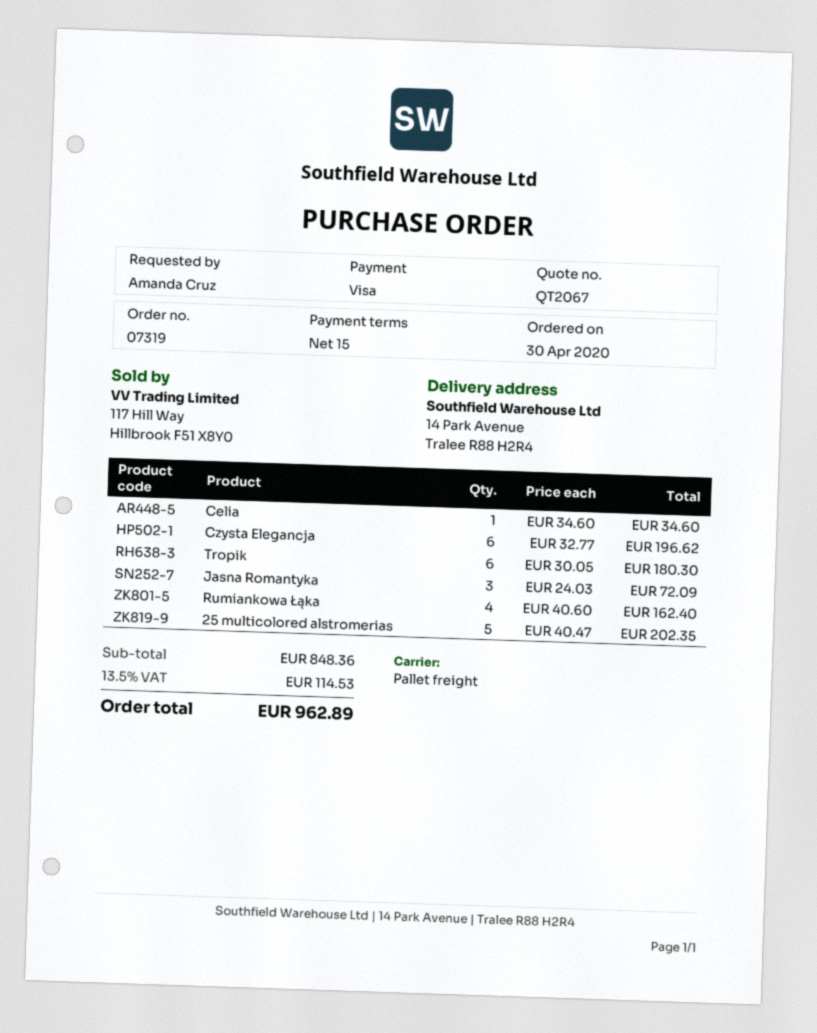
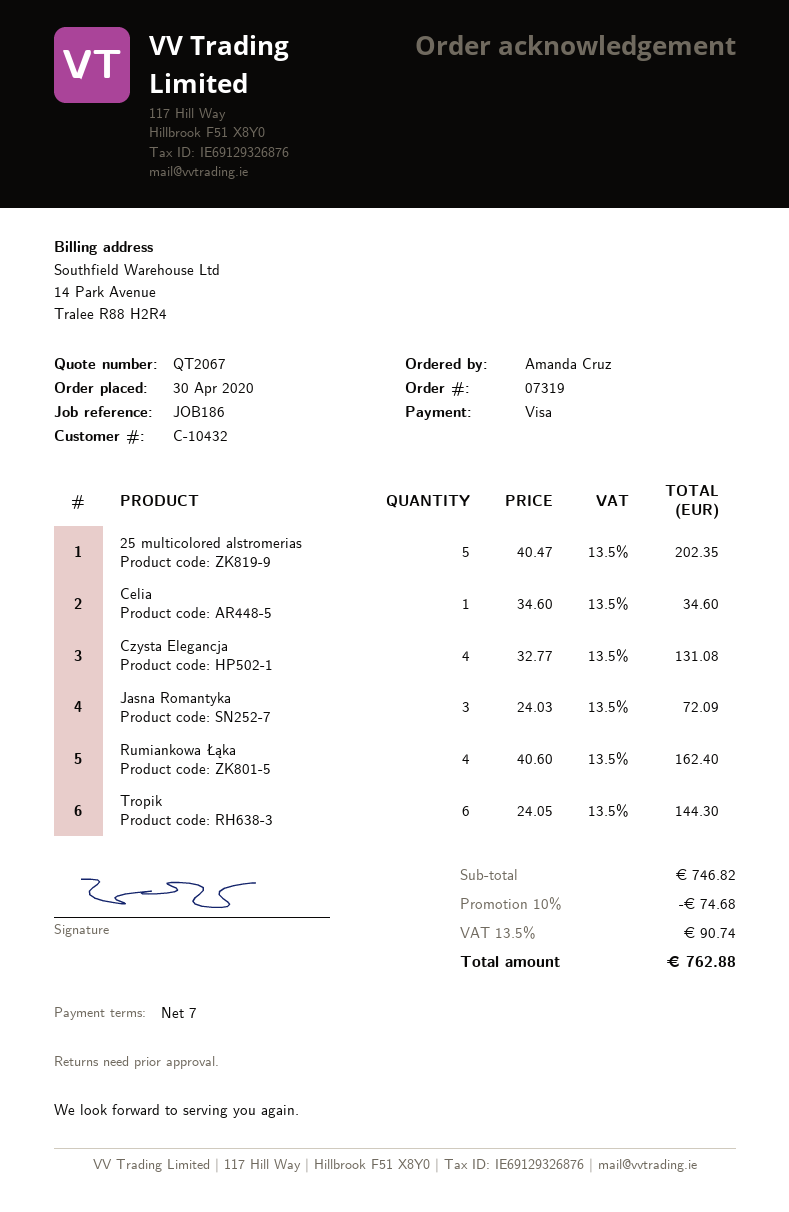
payment terms: 15 days -> 7 days
Czysta Elegancja: 6 x 32.77 = 196.62 -> 4 x 32.77 = 131.08
Tropik: 6 x 30.05 = 180.30 -> 6 x 24.05 = 144.30
subtotal: 848.36 -> 746.82
discount: none -> 10% = 74.68
tax: 13.5% = 114.53 -> 13.5% = 90.74
total: 962.89 -> 762.88

